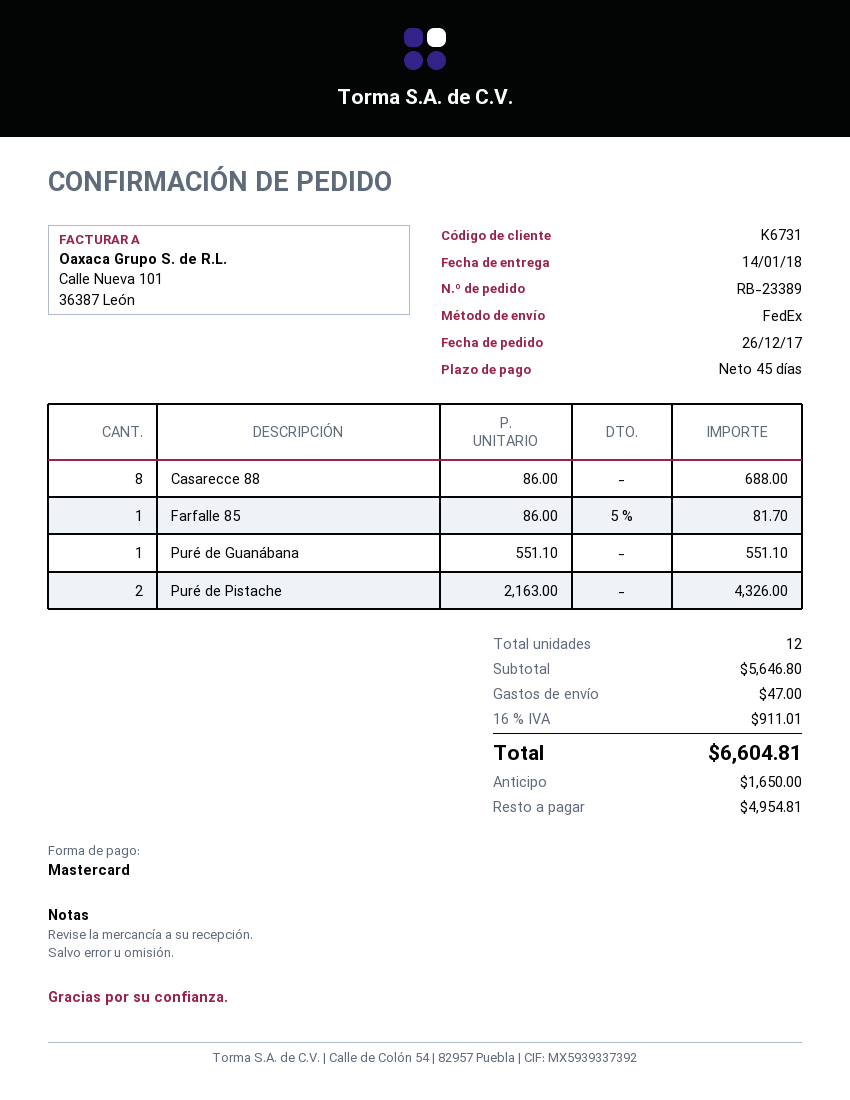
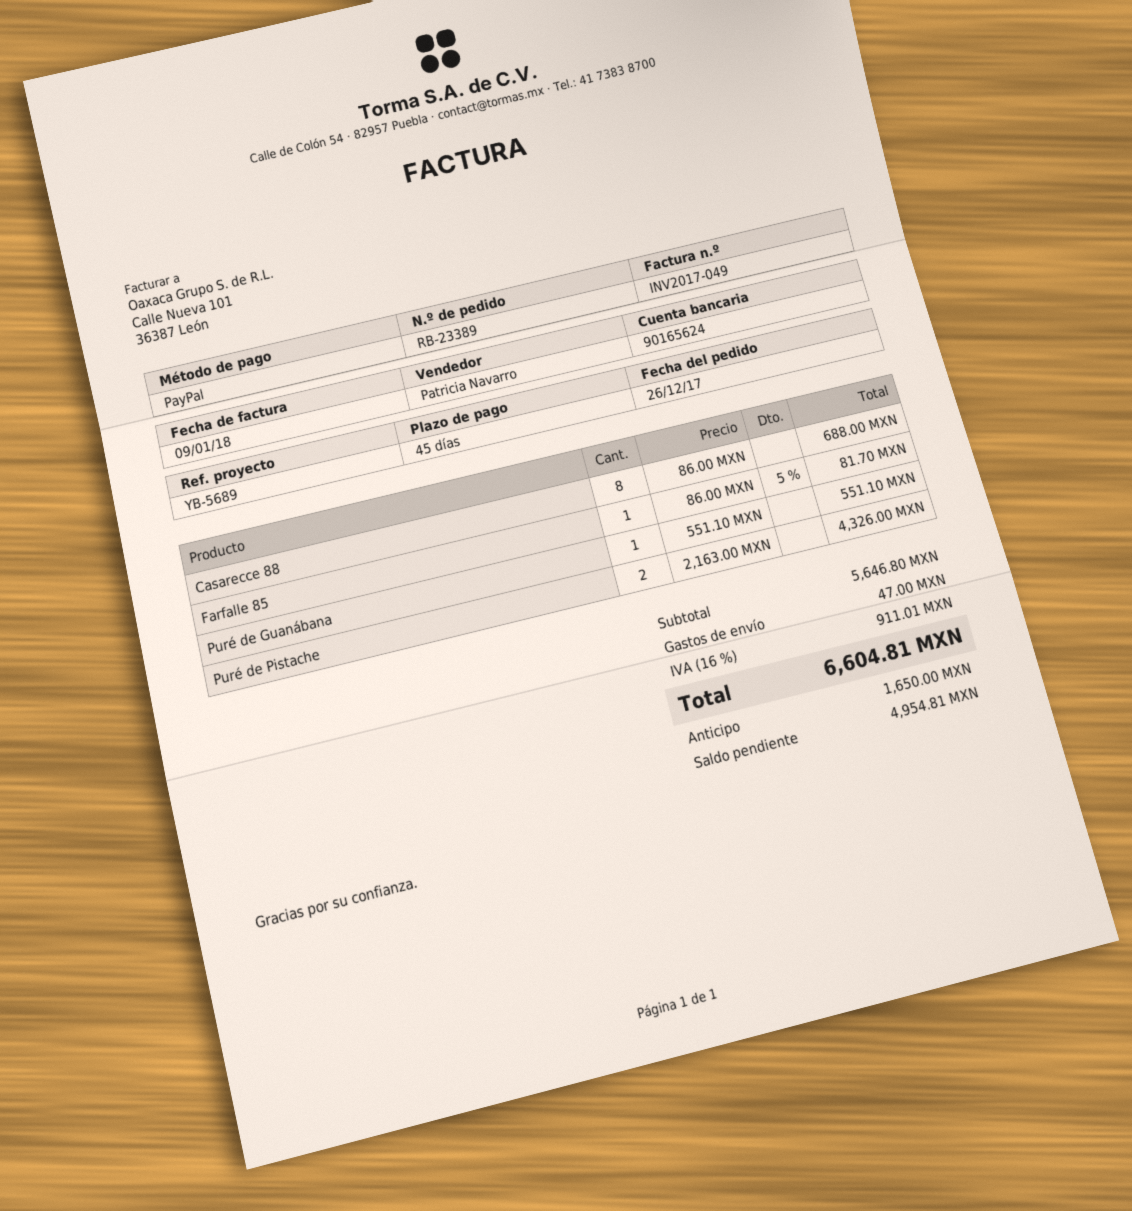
payment method: Mastercard -> PayPal

